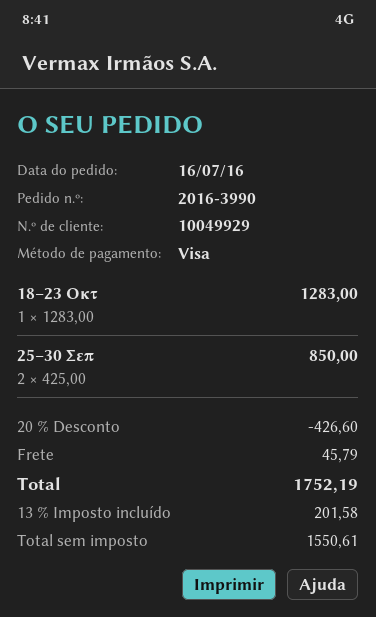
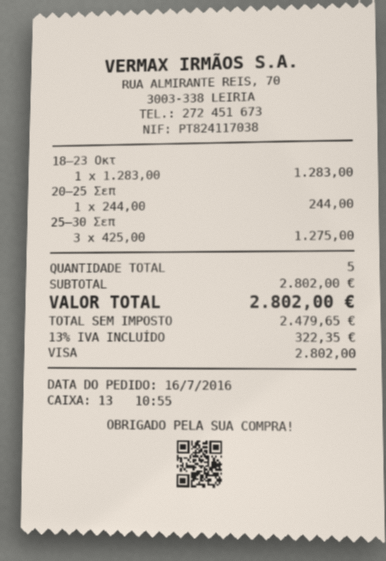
25–30 Σεπ: 2 x 425.00 = 850.00 -> 3 x 425.00 = 1275.00
20–25 Σεπ: none -> 1 x 244.00 = 244.00
discount: 20% = 426.60 -> none
shipping: 45.79 -> none
net: 1550.61 -> 2479.65
tax: 13% = 201.58 -> 13% = 322.35
total: 1752.19 -> 2802.00

